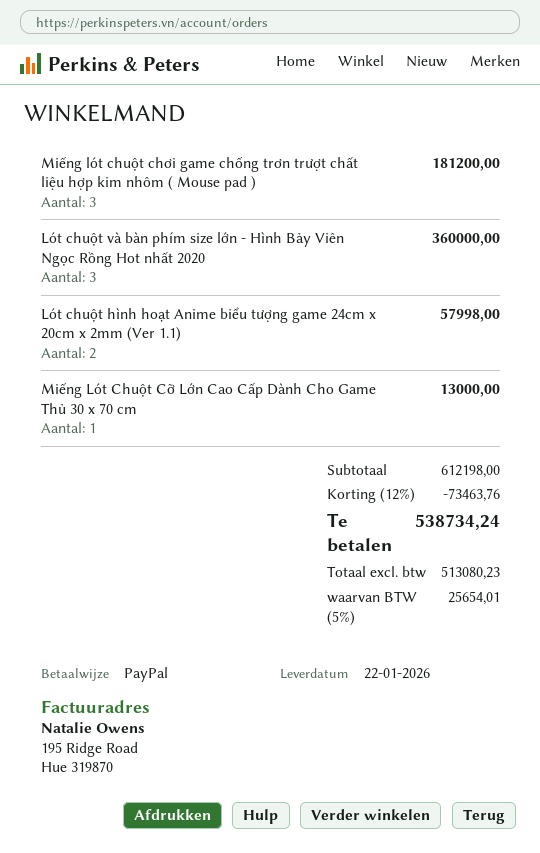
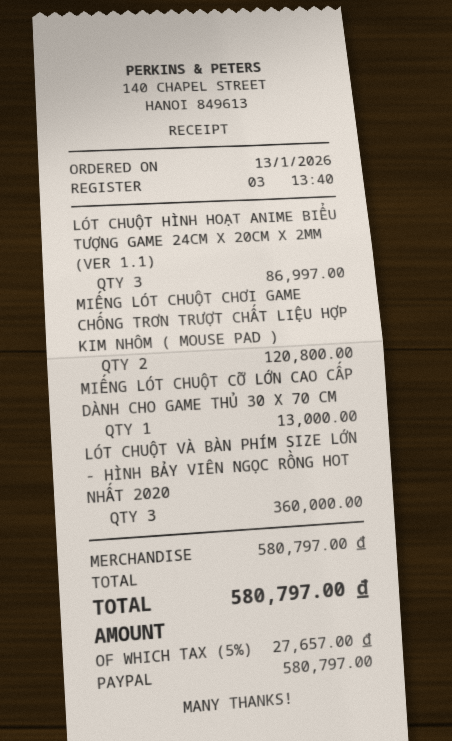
Miếng lót chuột chơi game chống trơn trượt chất liệu hợp kim nhôm ( Mouse pad ): 3 for 181200.00 -> 2 for 120800.00
Lót chuột hình hoạt Anime biểu tượng game 24cm x 20cm x 2mm (Ver 1.1): 2 for 57998.00 -> 3 for 86997.00
subtotal: 612198.00 -> 580797.00
discount: 12% = 73463.76 -> none
tax: 5% = 25654.01 -> 5% = 27657.00
total: 538734.24 -> 580797.00

